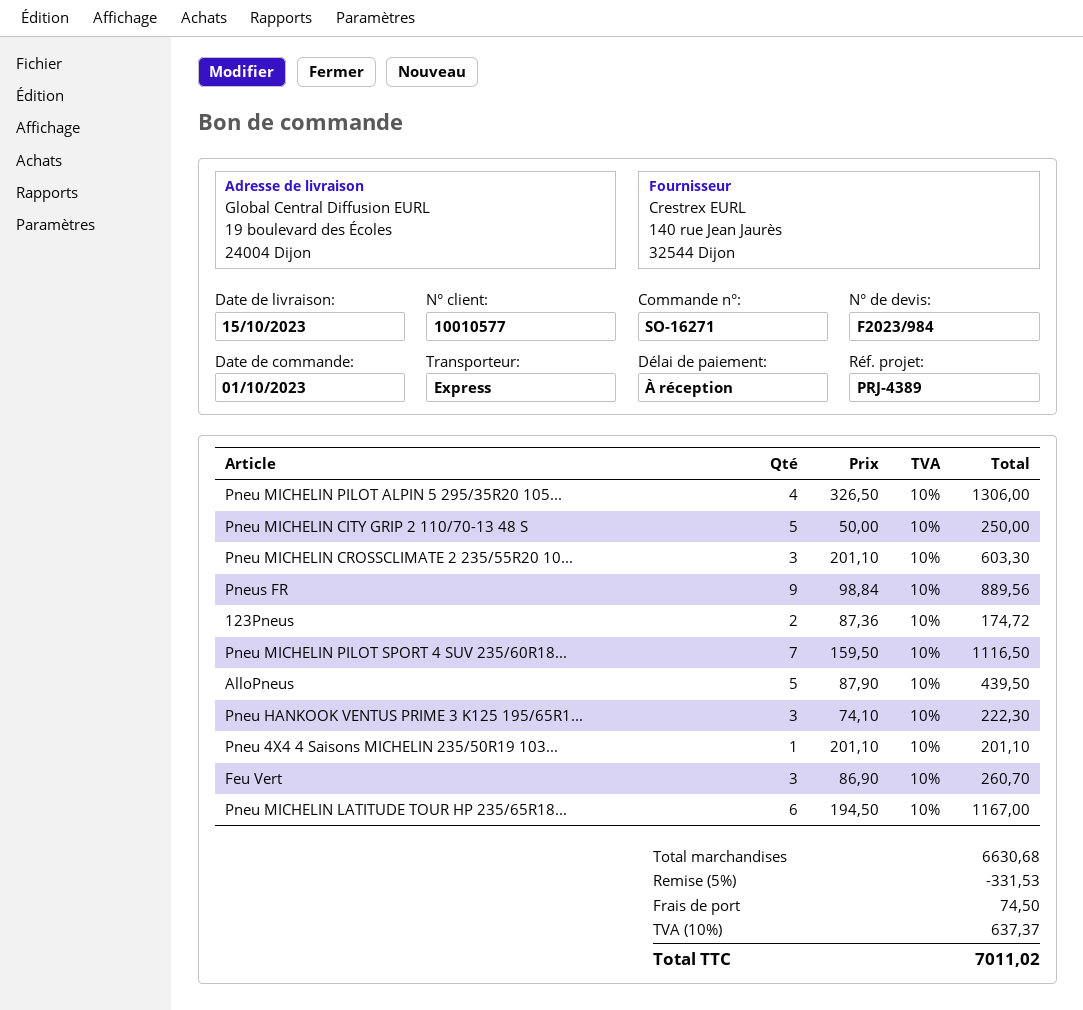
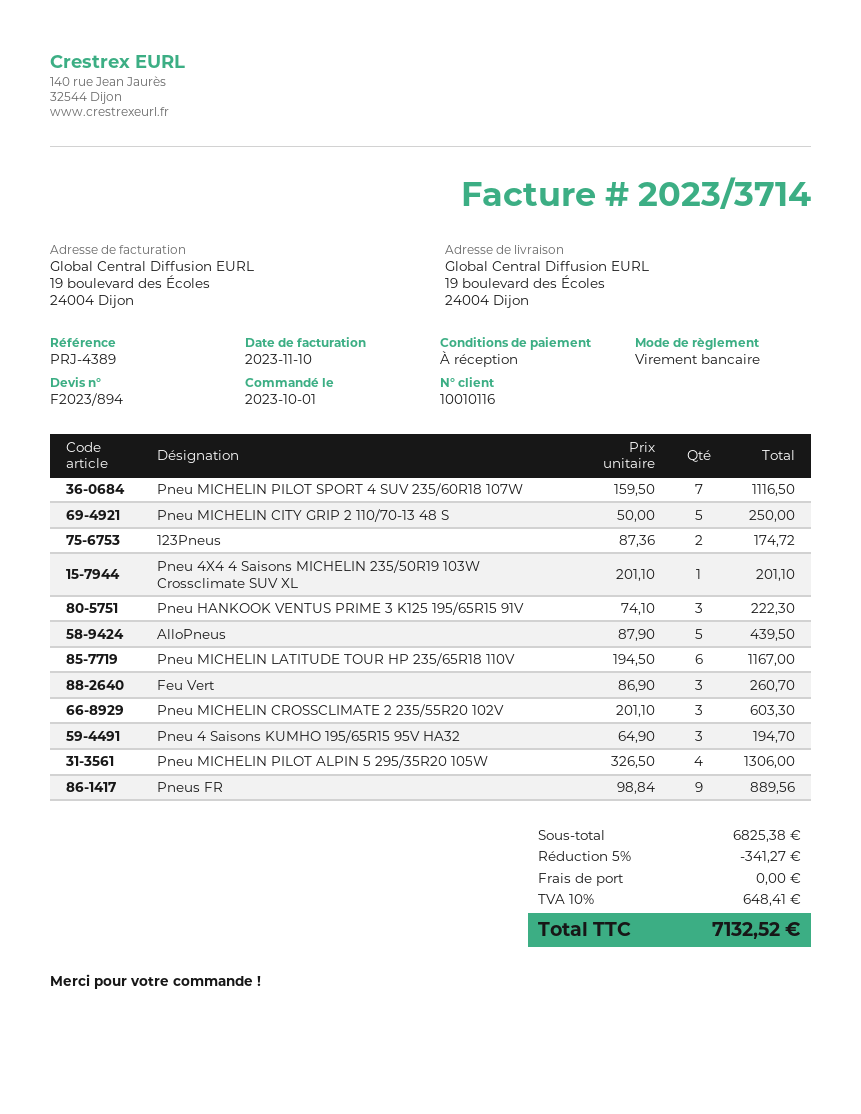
quote number: F2023/984 -> F2023/894
customer number: 10010577 -> 10010116
Pneu 4 Saisons KUMHO 195/65R15 95V HA32: none -> 3 x 64.90 = 194.70
subtotal: 6630.68 -> 6825.38
discount: 5% = 331.53 -> 5% = 341.27
shipping: 74.50 -> 0.00
tax: 10% = 637.37 -> 10% = 648.41
total: 7011.02 -> 7132.52

